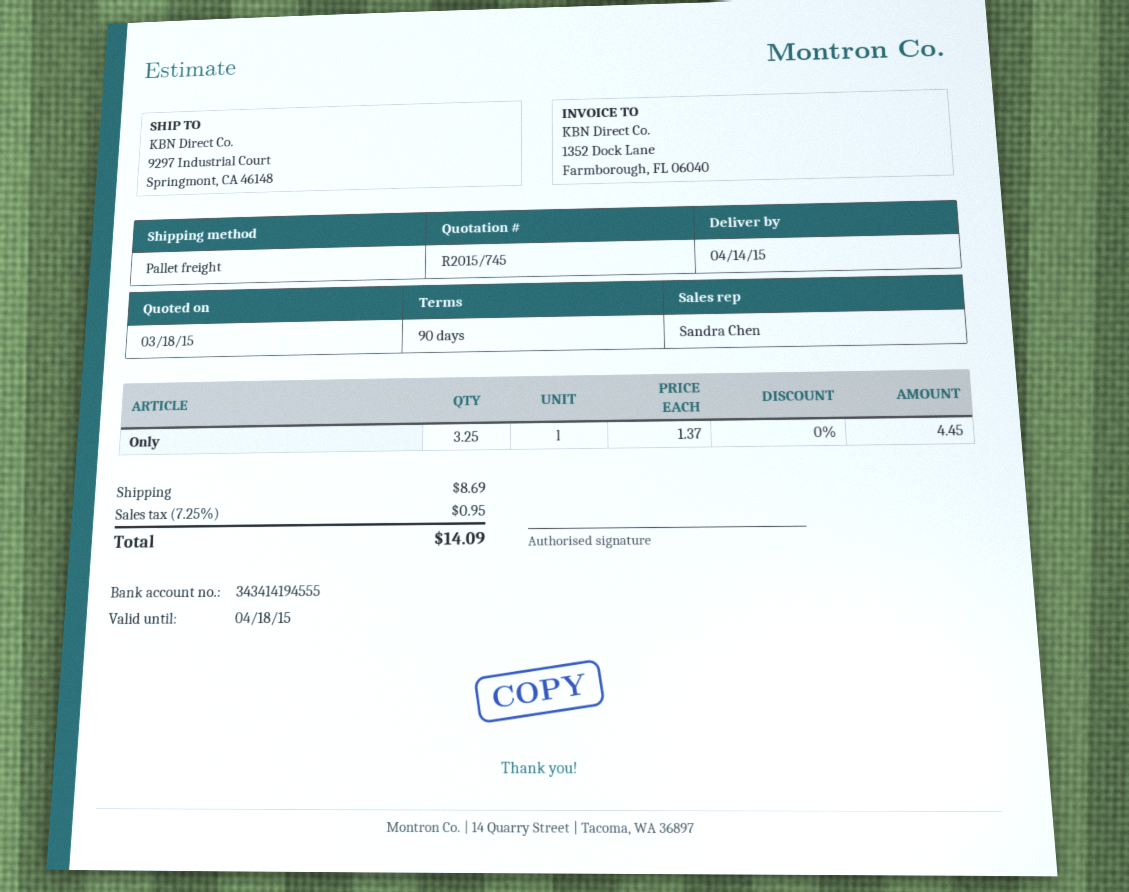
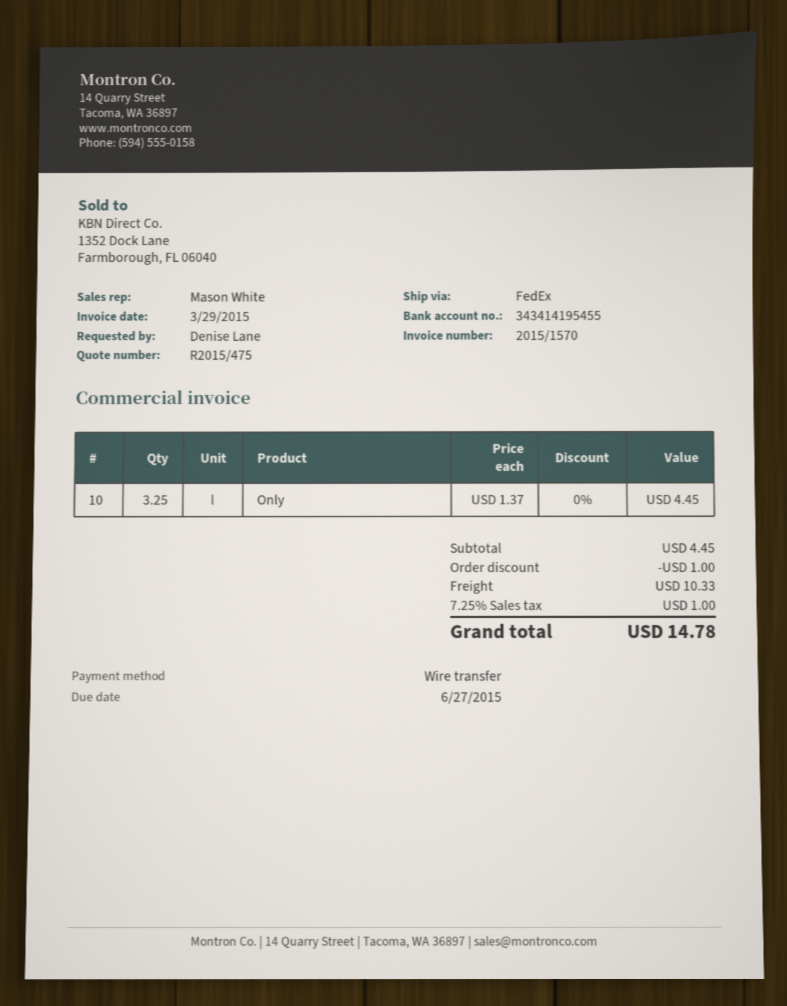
quote number: R2015/745 -> R2015/475
sales rep: Sandra Chen -> Mason White
bank account: 343414194555 -> 343414195455
shipping method: pallet freight -> FedEx
discount: none -> 1.00
shipping: 8.69 -> 10.33
tax: 7.25% = 0.95 -> 7.25% = 1.00
total: 14.09 -> 14.78

